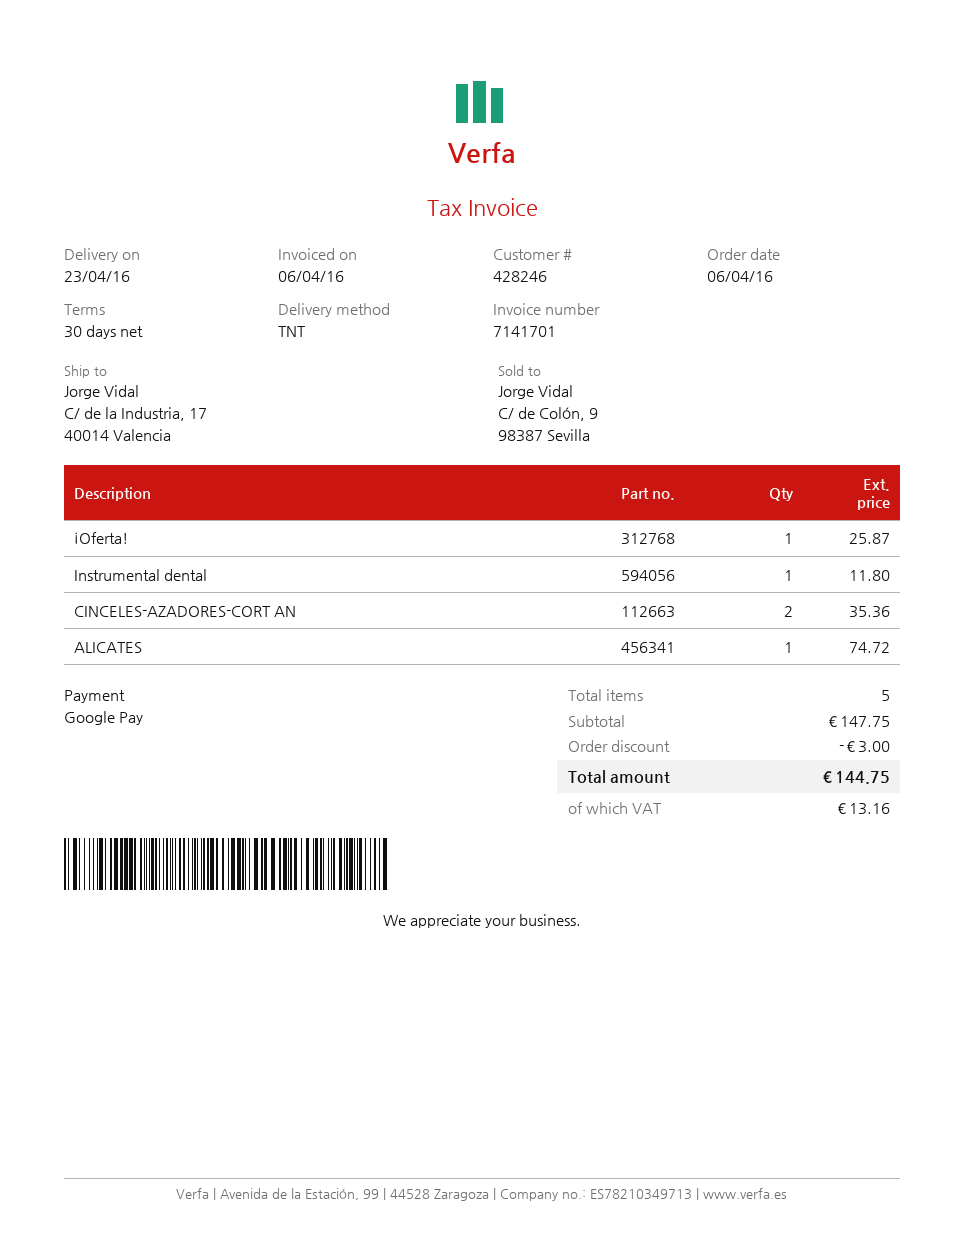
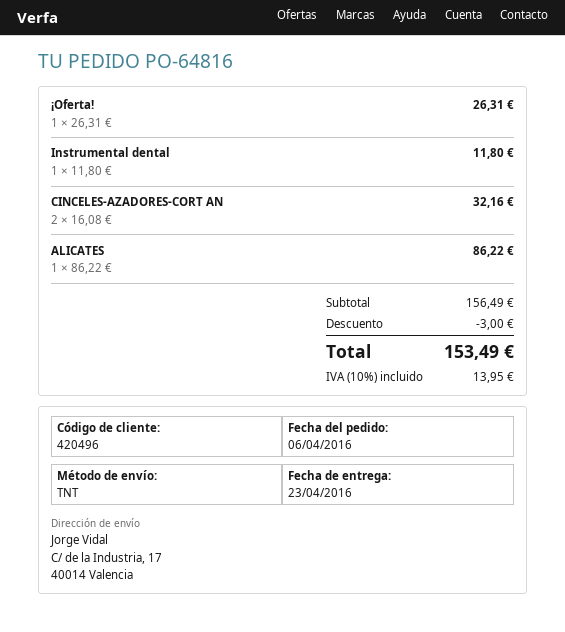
customer number: 428246 -> 420496
¡Oferta!: 1 for 25.87 -> 1 for 26.31
CINCELES-AZADORES-CORT AN: 2 for 35.36 -> 2 for 32.16
ALICATES: 1 for 74.72 -> 1 for 86.22
subtotal: 147.75 -> 156.49
tax: 13.16 -> 13.95
total: 144.75 -> 153.49

